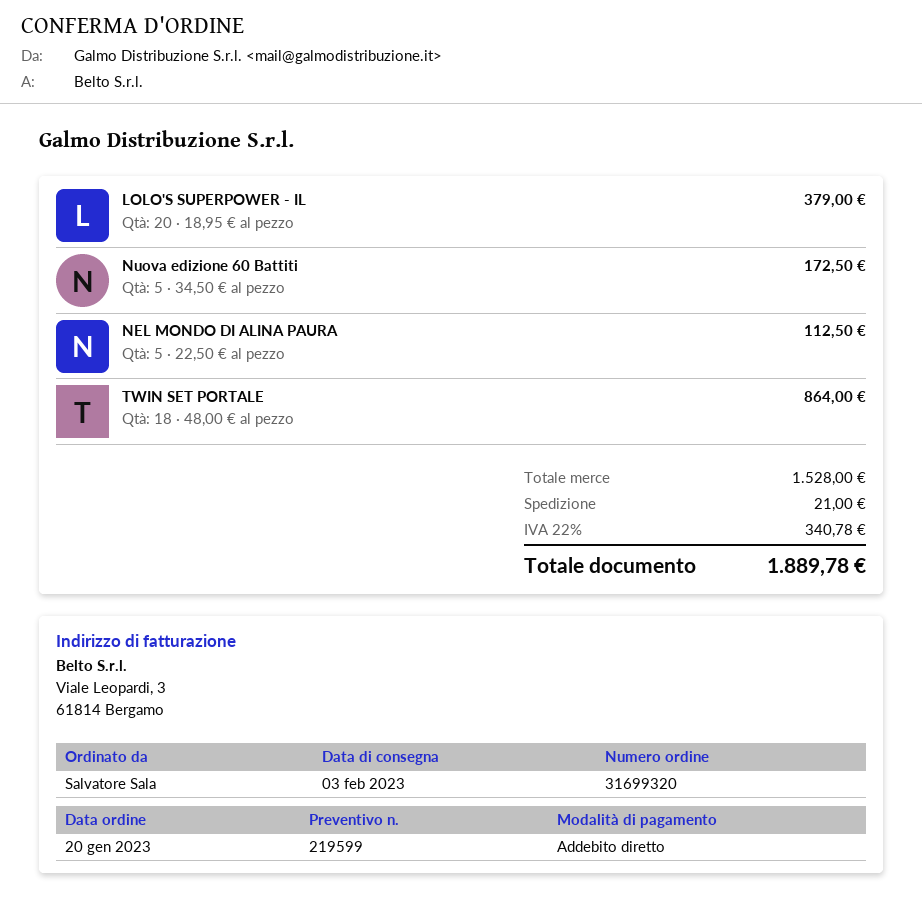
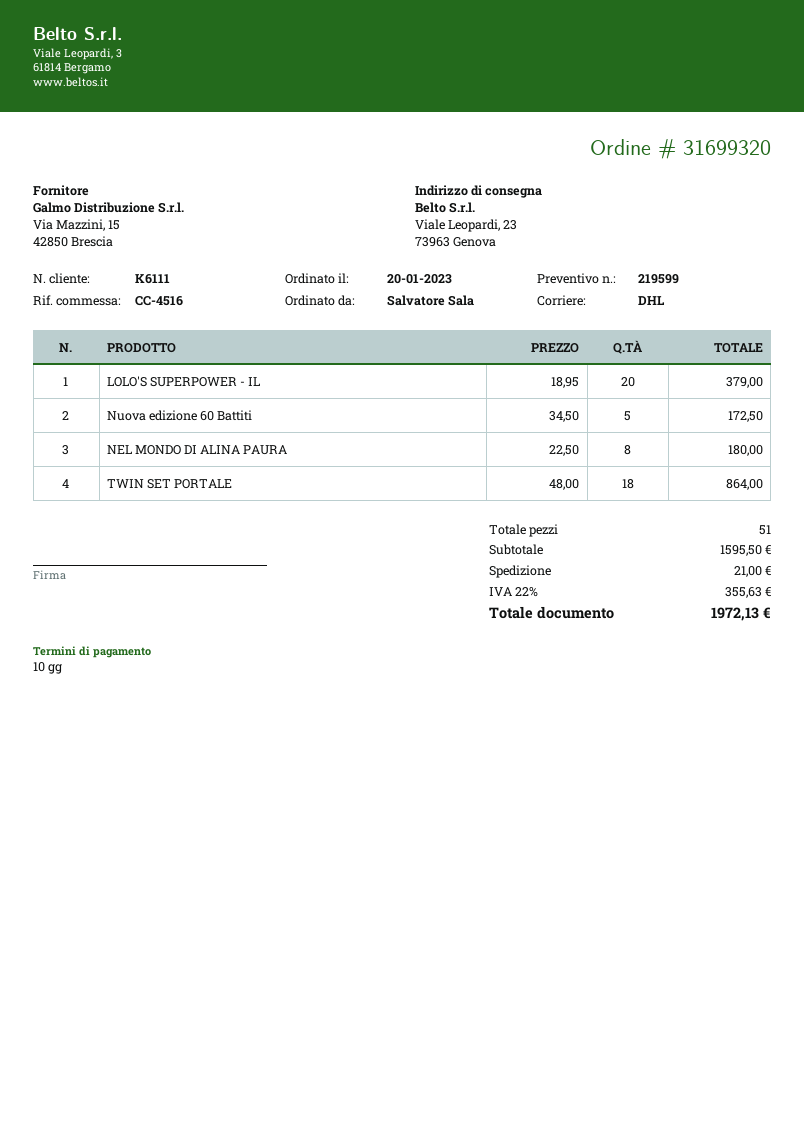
NEL MONDO DI ALINA PAURA: 5 x 22.50 = 112.50 -> 8 x 22.50 = 180.00
subtotal: 1528.00 -> 1595.50
tax: 22% = 340.78 -> 22% = 355.63
total: 1889.78 -> 1972.13

